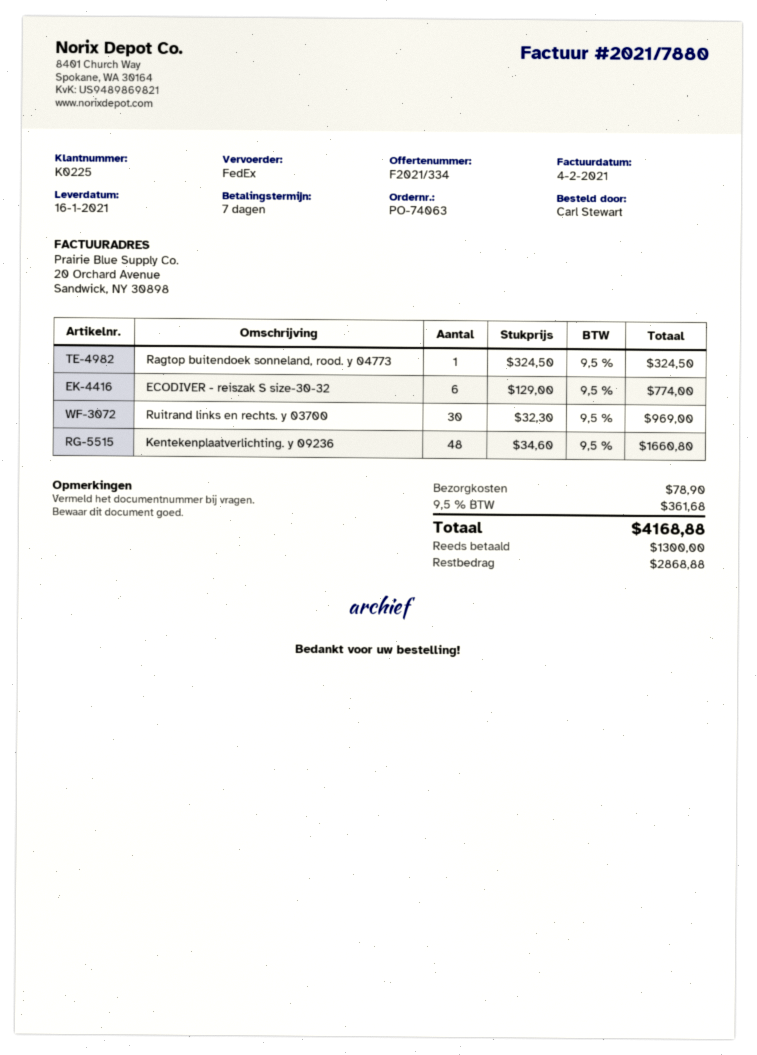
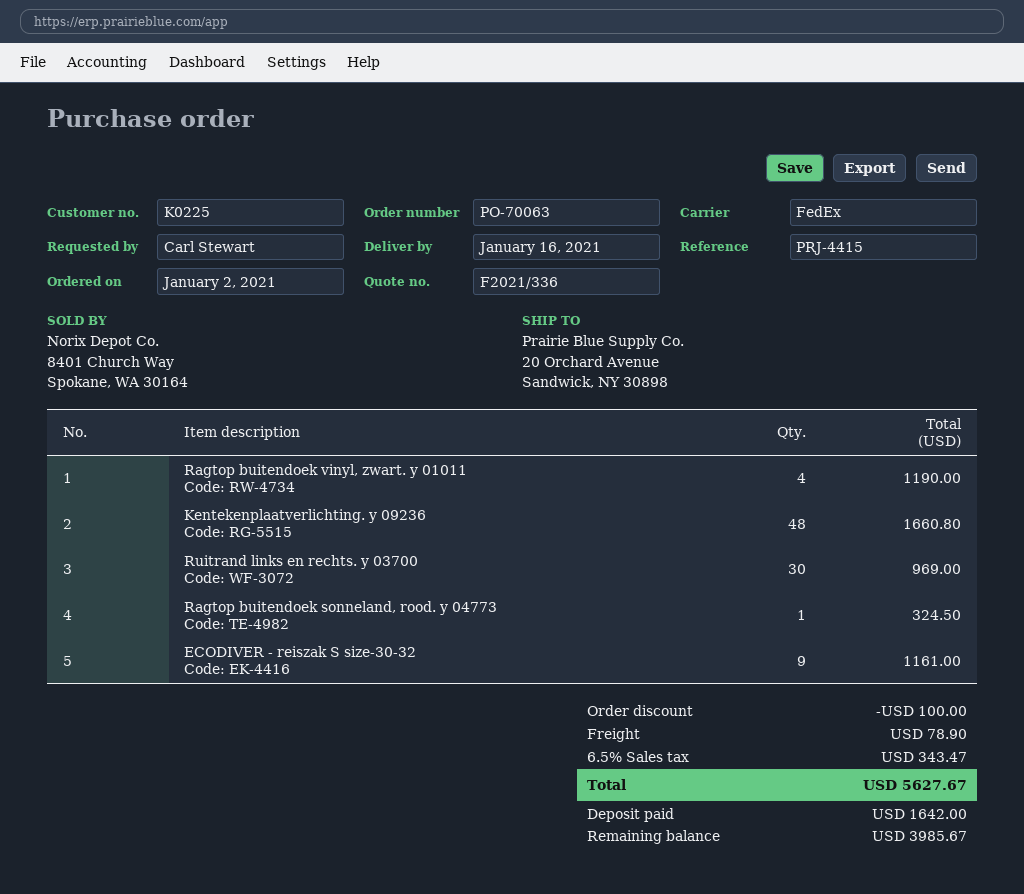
quote number: F2021/334 -> F2021/336
order number: PO-74063 -> PO-70063
ECODIVER - reiszak S size-30-32: 6 for 774.00 -> 9 for 1161.00
Ragtop buitendoek vinyl, zwart. y 01011: none -> 4 for 1190.00
discount: none -> 100.00
tax: 9.5% = 361.68 -> 6.5% = 343.47
total: 4168.88 -> 5627.67
deposit: 1300.00 -> 1642.00
balance: 2868.88 -> 3985.67

